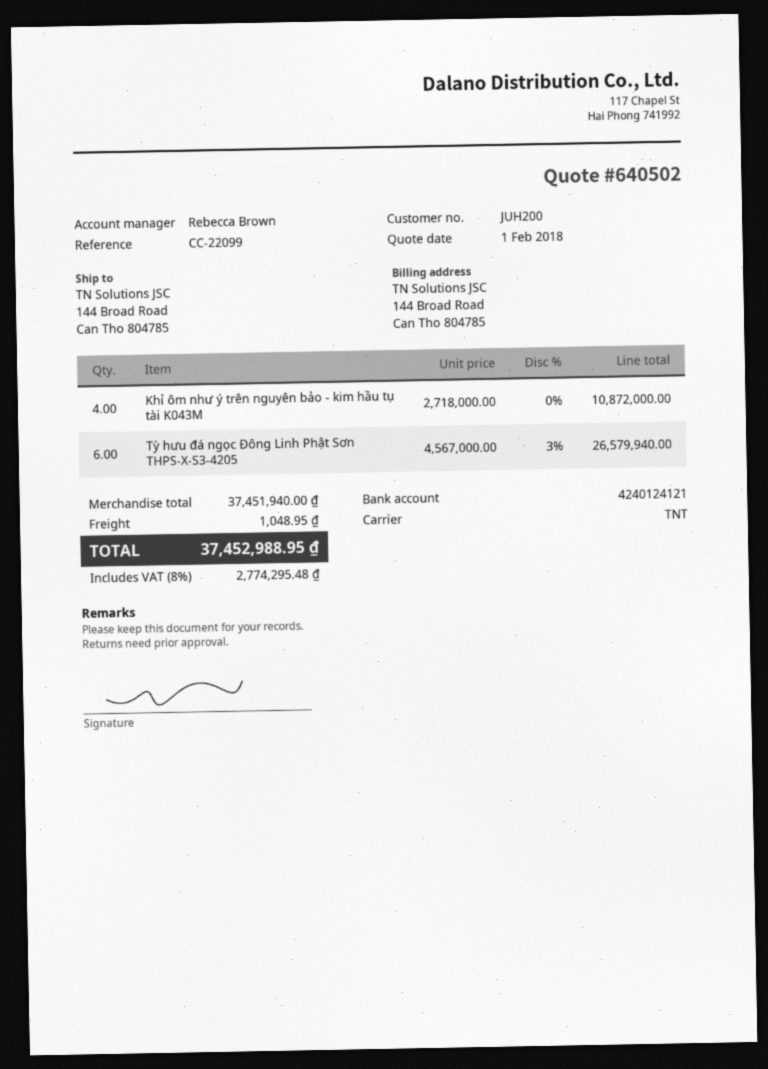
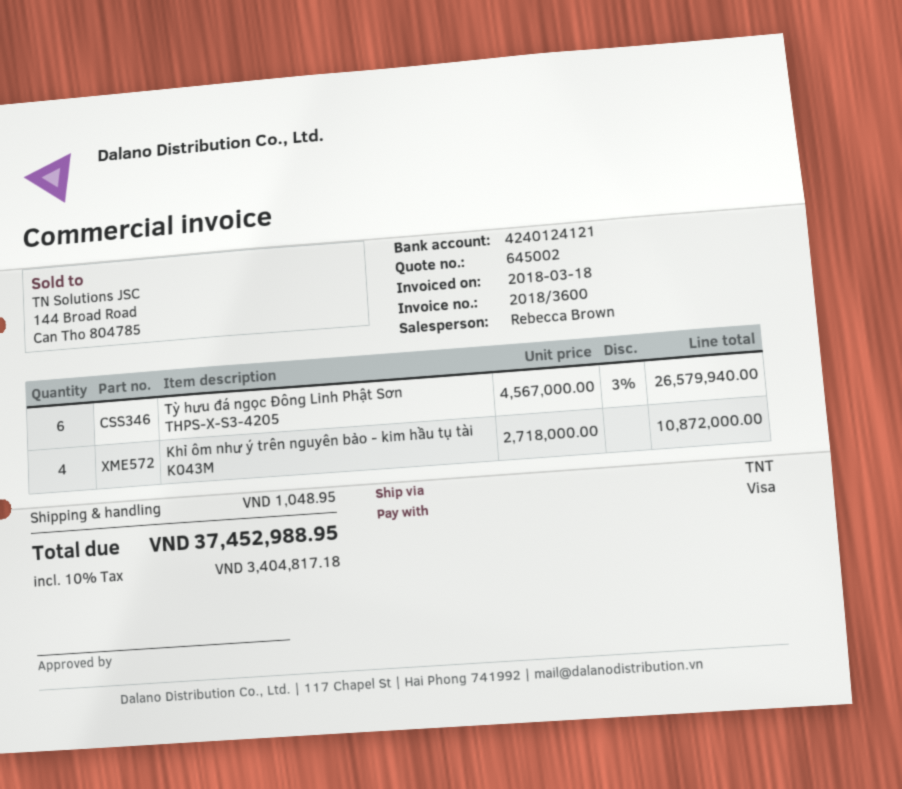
quote number: 640502 -> 645002
tax: 8% = 2774295.48 -> 10% = 3404817.18

